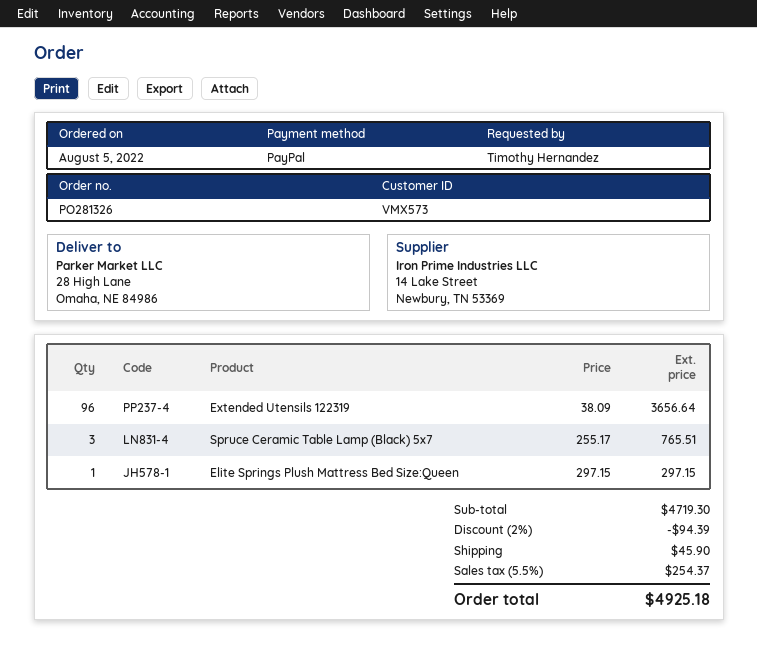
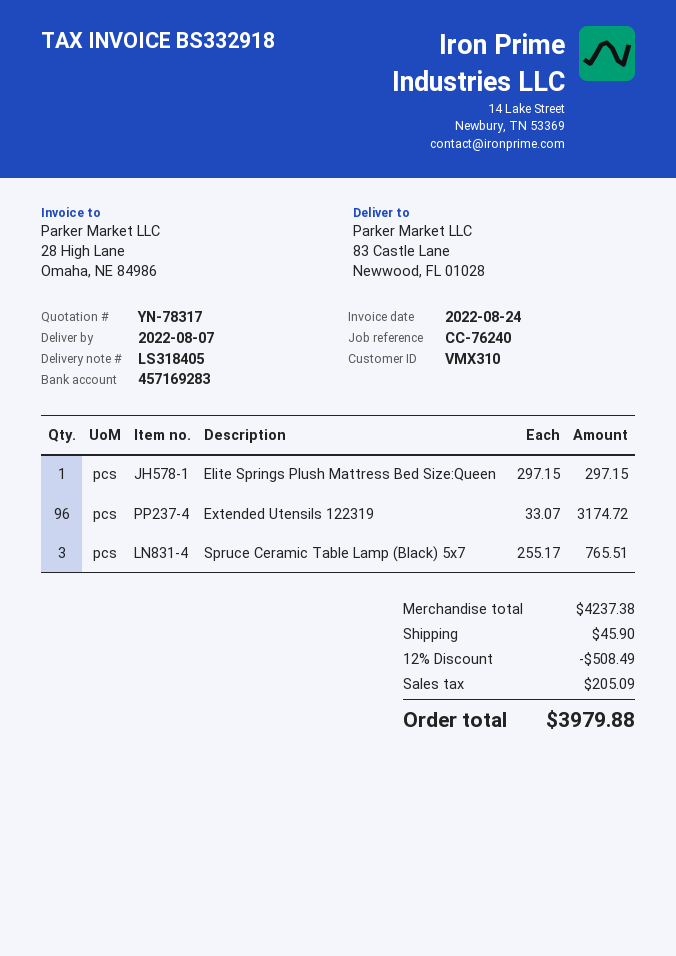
customer number: VMX573 -> VMX310
ship to: 28 High Lane, Omaha, NE 84986 -> 83 Castle Lane, Newwood, FL 01028
Extended Utensils 122319: 96 x 38.09 = 3656.64 -> 96 x 33.07 = 3174.72
subtotal: 4719.30 -> 4237.38
discount: 2% = 94.39 -> 12% = 508.49
tax: 254.37 -> 205.09
total: 4925.18 -> 3979.88

